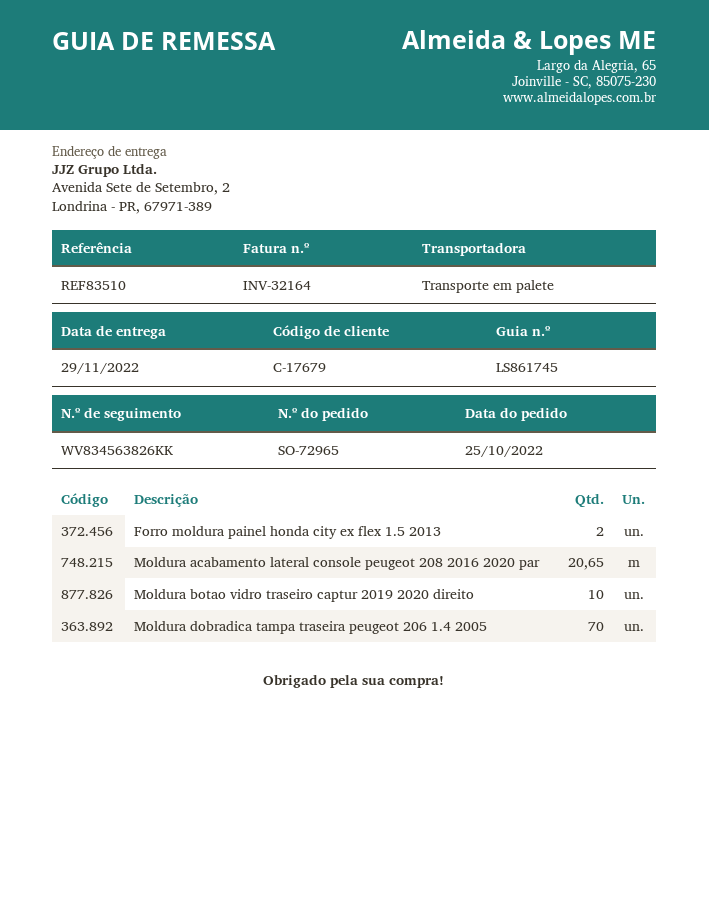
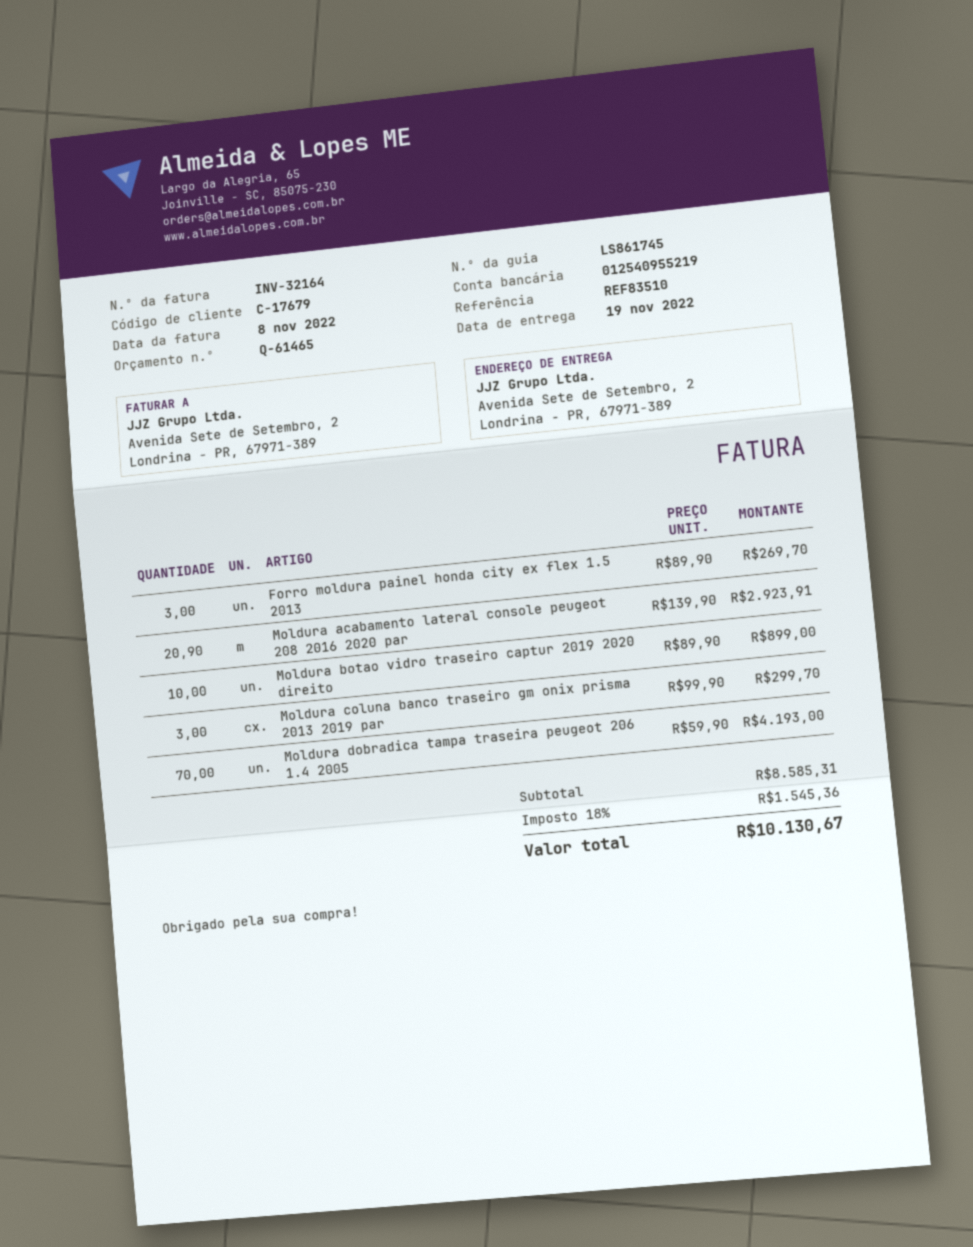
delivery date: 2022-11-29 -> 2022-11-19
Forro moldura painel honda city ex flex 1.5 2013: 2 -> 3
Moldura acabamento lateral console peugeot 208 2016 2020 par: 20.65 -> 20.9
Moldura coluna banco traseiro gm onix prisma 2013 2019 par: none -> 3

